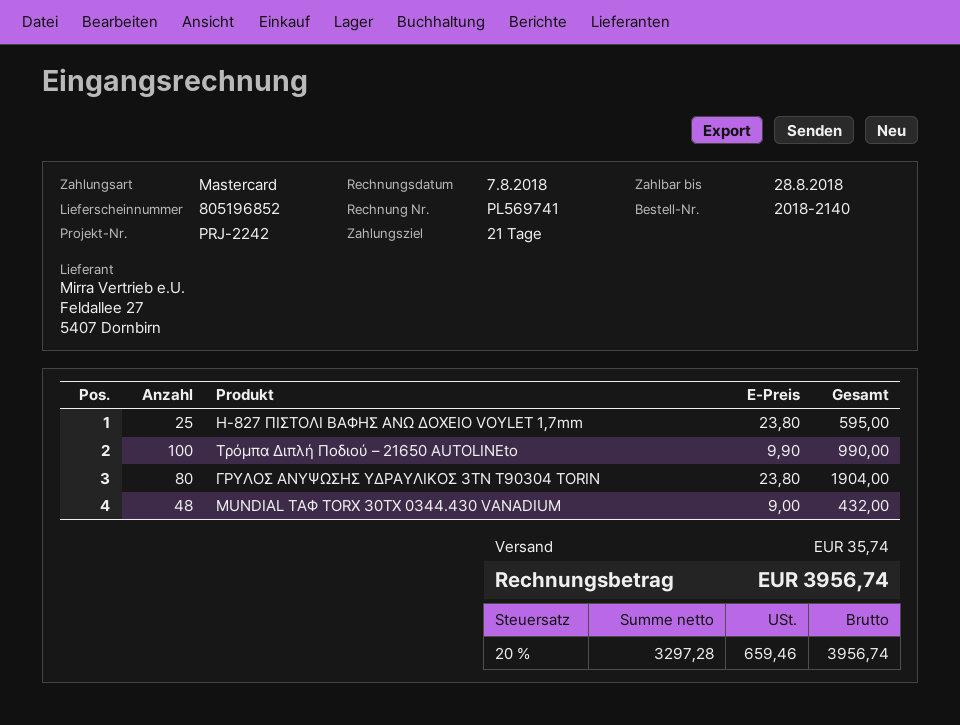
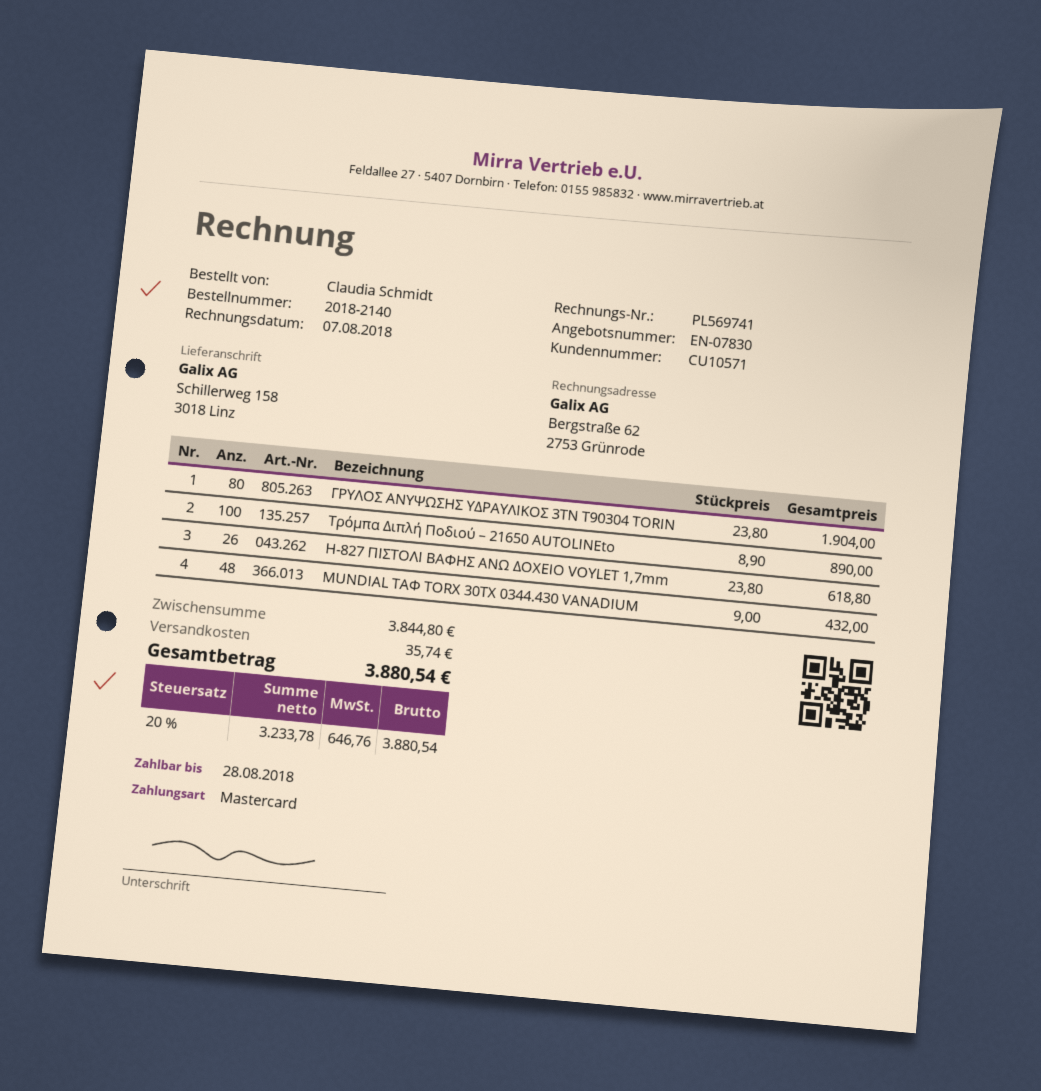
H-827 ΠΙΣΤΟΛΙ ΒΑΦΗΣ ΑΝΩ ΔΟΧΕΙΟ VOYLET 1,7mm: 25 x 23.80 = 595.00 -> 26 x 23.80 = 618.80
Τρόμπα Διπλή Ποδιού – 21650 AUTOLINEto: 100 x 9.90 = 990.00 -> 100 x 8.90 = 890.00
net: 3297.28 -> 3233.78
tax: 20% = 659.46 -> 20% = 646.76
total: 3956.74 -> 3880.54

